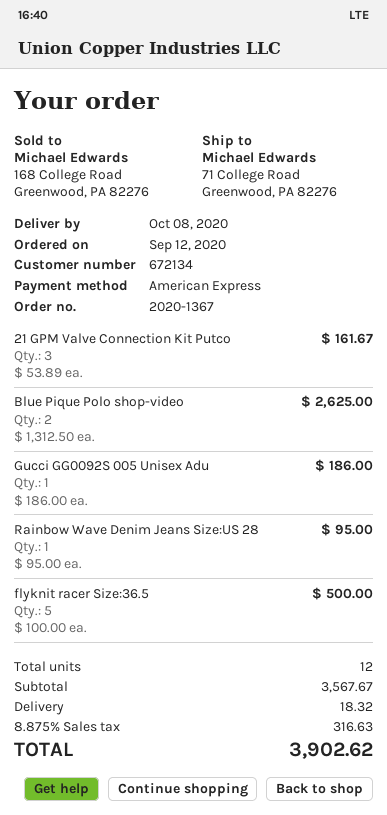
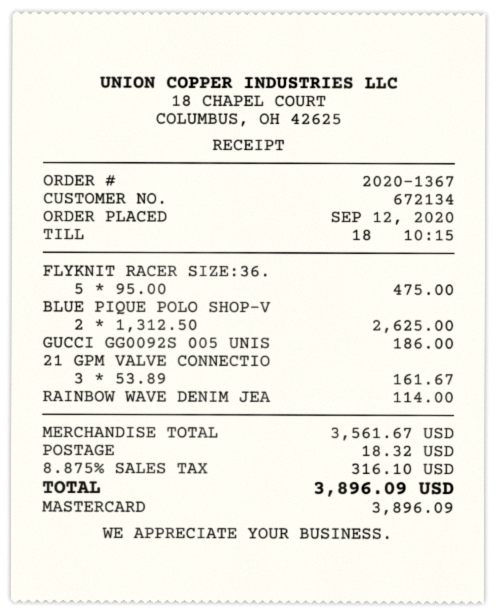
payment method: American Express -> Mastercard
Rainbow Wave Denim Jeans Size:US 28: 1 x 95.00 = 95.00 -> 1 x 114.00 = 114.00
flyknit racer Size:36.5: 5 x 100.00 = 500.00 -> 5 x 95.00 = 475.00
subtotal: 3567.67 -> 3561.67
tax: 8.875% = 316.63 -> 8.875% = 316.10
total: 3902.62 -> 3896.09

